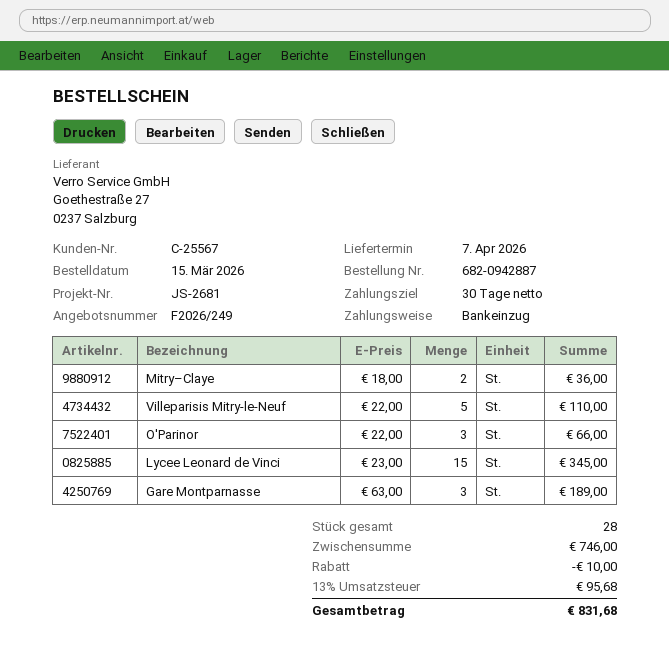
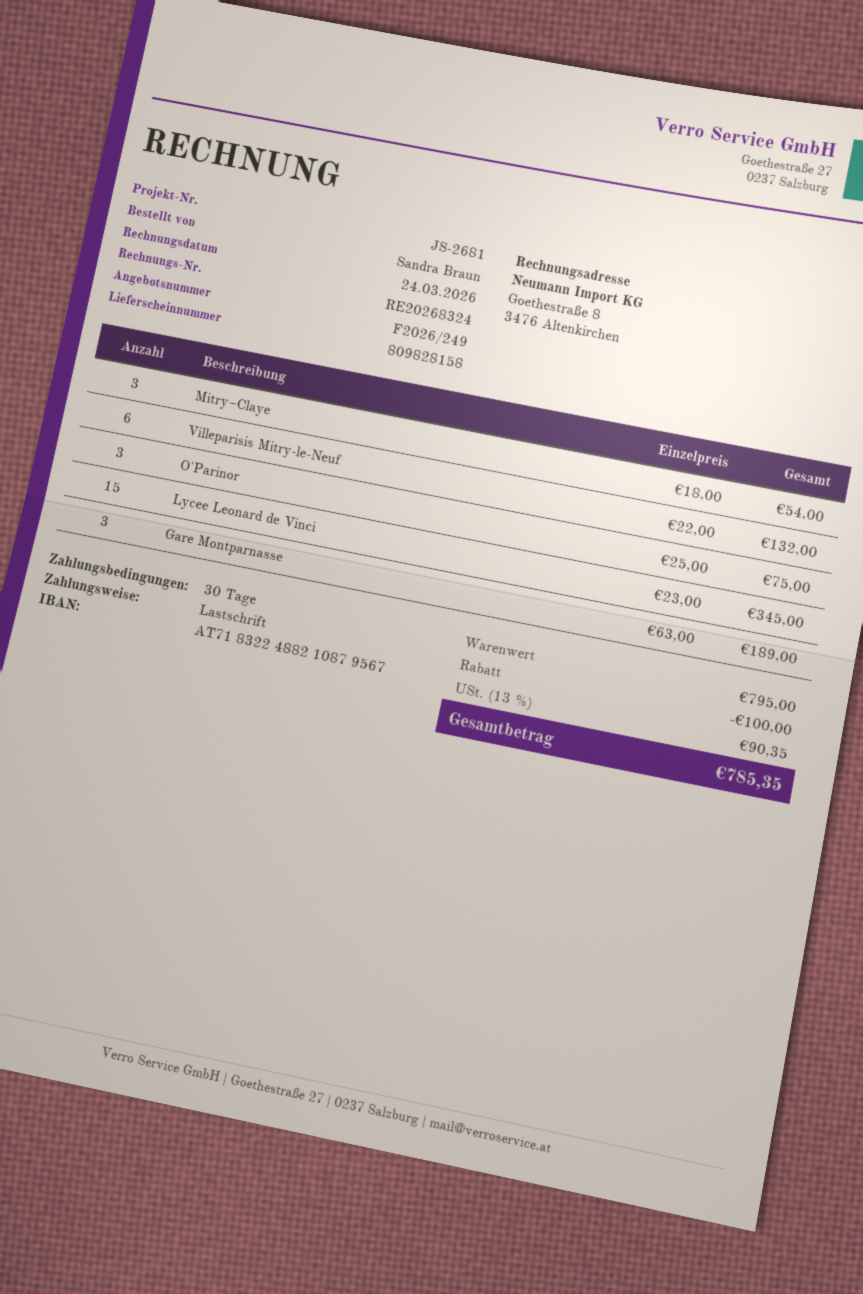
Mitry–Claye: 2 x 18.00 = 36.00 -> 3 x 18.00 = 54.00
Villeparisis Mitry-le-Neuf: 5 x 22.00 = 110.00 -> 6 x 22.00 = 132.00
O'Parinor: 3 x 22.00 = 66.00 -> 3 x 25.00 = 75.00
subtotal: 746.00 -> 795.00
discount: 10.00 -> 100.00
tax: 13% = 95.68 -> 13% = 90.35
total: 831.68 -> 785.35

